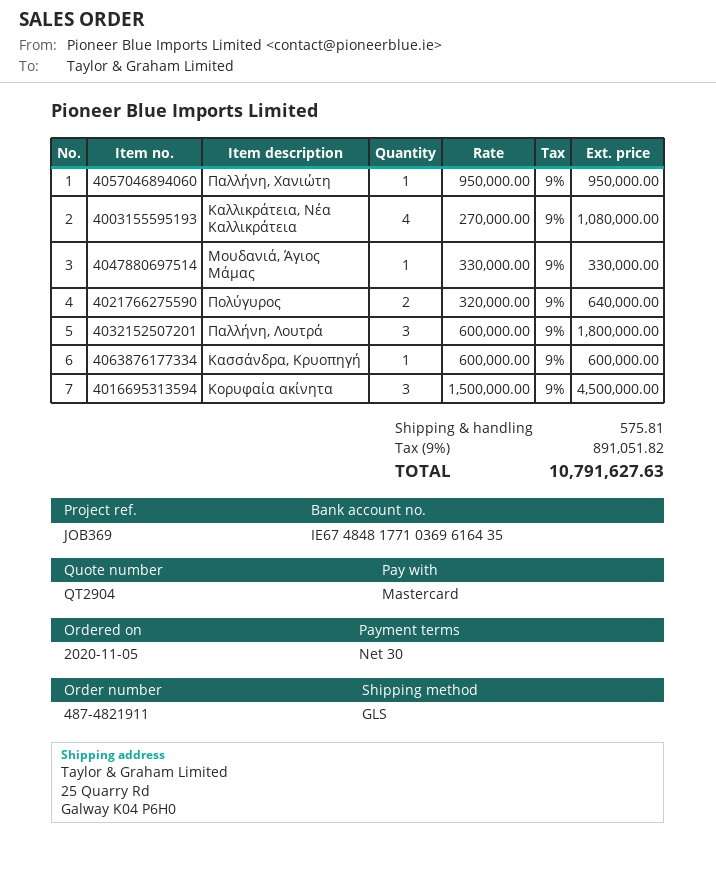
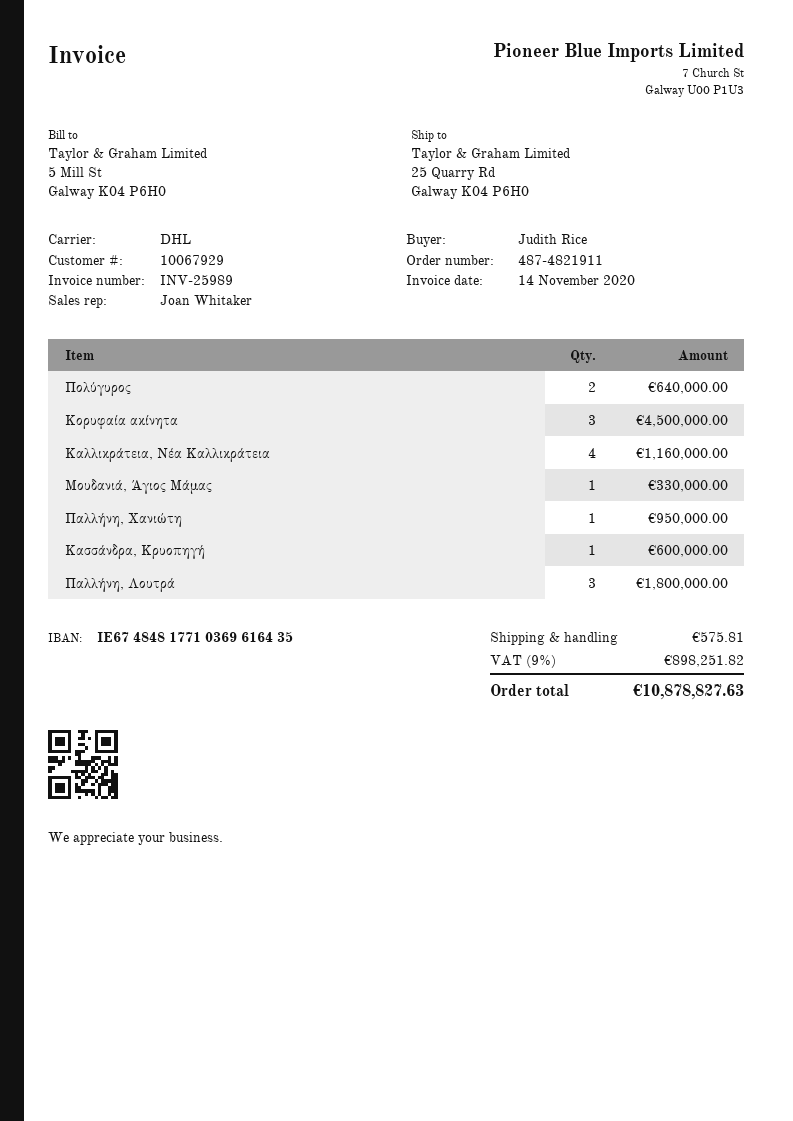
shipping method: GLS -> DHL
Καλλικράτεια, Νέα Καλλικράτεια: 4 for 1080000.00 -> 4 for 1160000.00
tax: 9% = 891051.82 -> 9% = 898251.82
total: 10791627.63 -> 10878827.63

